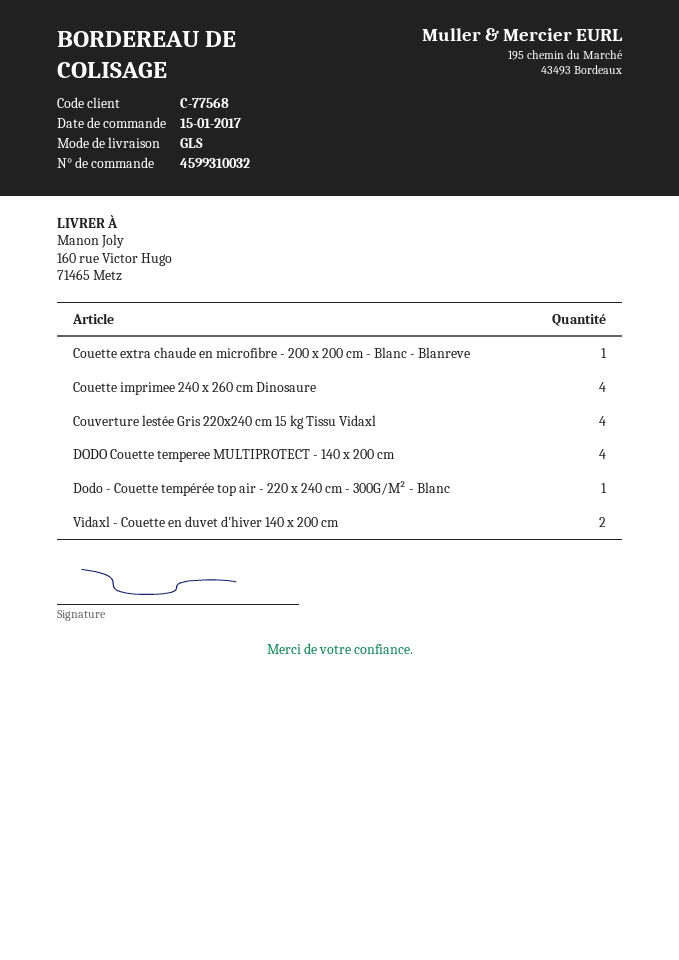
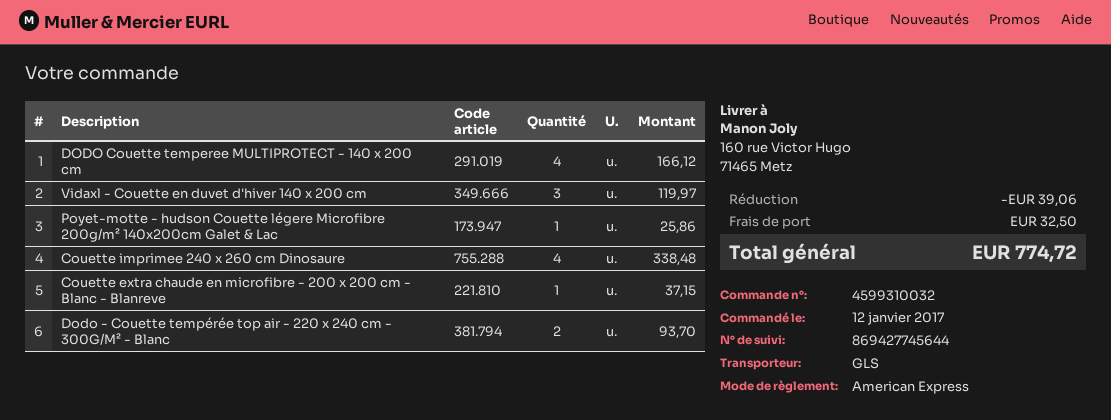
order date: 2017-01-15 -> 2017-01-12
Couverture lestée Gris 220x240 cm 15 kg Tissu Vidaxl: 4 -> none
Dodo - Couette tempérée top air - 220 x 240 cm - 300G/M² - Blanc: 1 -> 2
Vidaxl - Couette en duvet d'hiver 140 x 200 cm: 2 -> 3
Poyet-motte - hudson Couette légere Microfibre 200g/m² 140x200cm Galet & Lac: none -> 1

